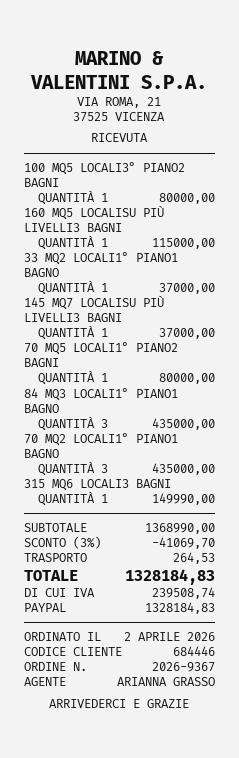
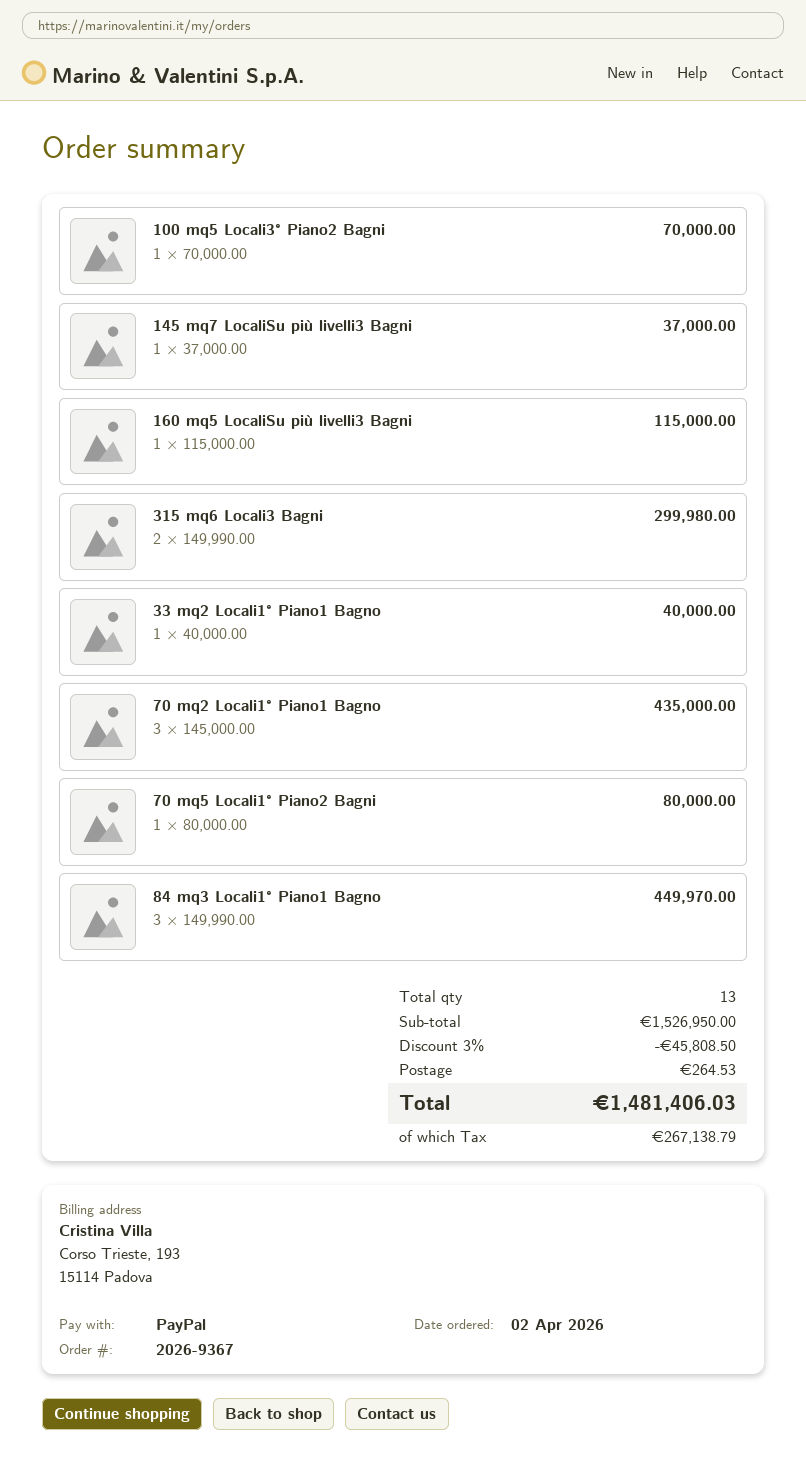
100 MQ5 LOCALI3° PIANO2 BAGNI: 1 for 80000.00 -> 1 for 70000.00
33 MQ2 LOCALI1° PIANO1 BAGNO: 1 for 37000.00 -> 1 for 40000.00
84 MQ3 LOCALI1° PIANO1 BAGNO: 3 for 435000.00 -> 3 for 449970.00
315 MQ6 LOCALI3 BAGNI: 1 for 149990.00 -> 2 for 299980.00
subtotal: 1368990.00 -> 1526950.00
discount: 3% = 41069.70 -> 3% = 45808.50
tax: 239508.74 -> 267138.79
total: 1328184.83 -> 1481406.03

